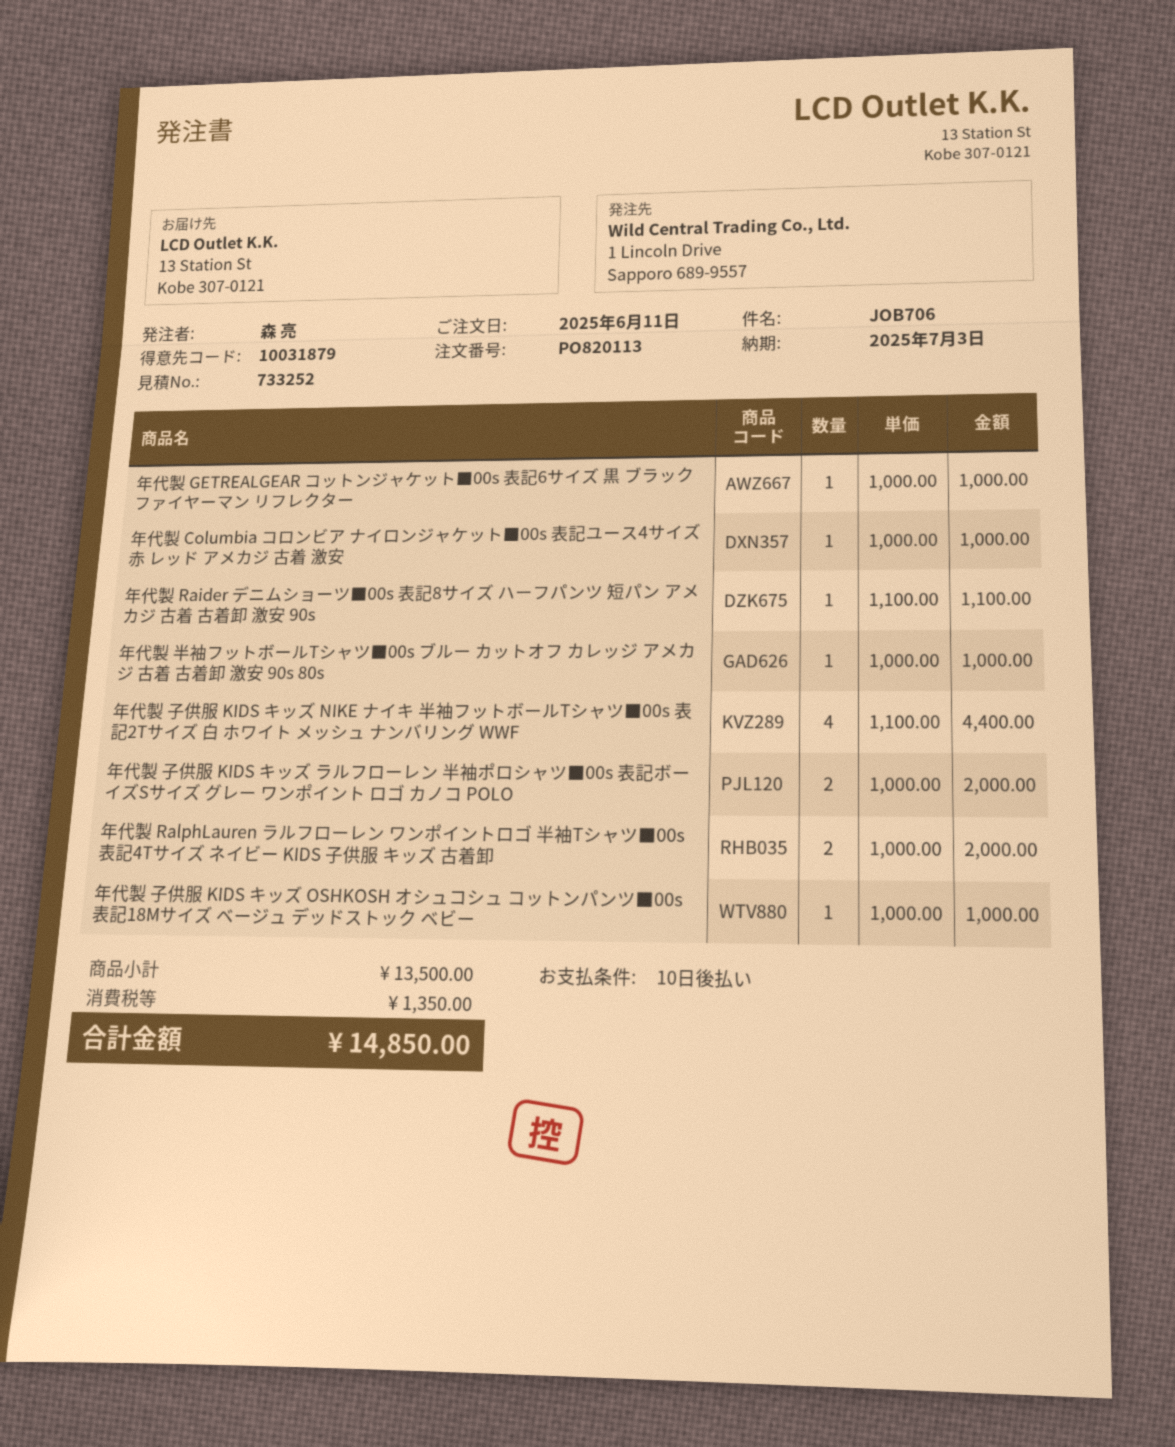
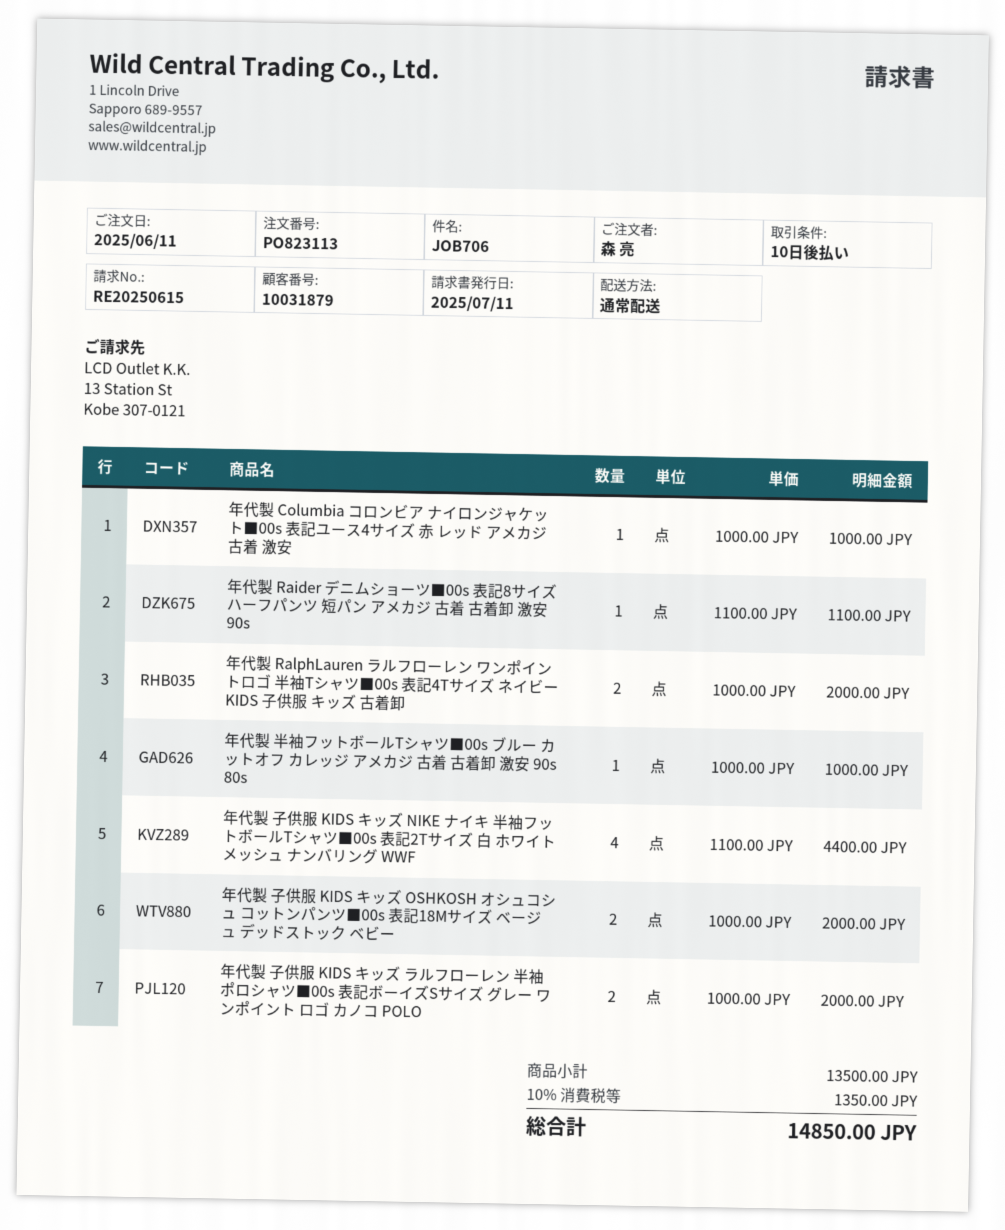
order number: PO820113 -> PO823113
年代製 GETREALGEAR コットンジャケット■00s 表記6サイズ 黒 ブラック ファイヤーマン リフレクター: 1 x 1000.00 = 1000.00 -> none
年代製 子供服 KIDS キッズ OSHKOSH オシュコシュ コットンパンツ■00s 表記18Mサイズ ベージュ デッドストック ベビー: 1 x 1000.00 = 1000.00 -> 2 x 1000.00 = 2000.00

